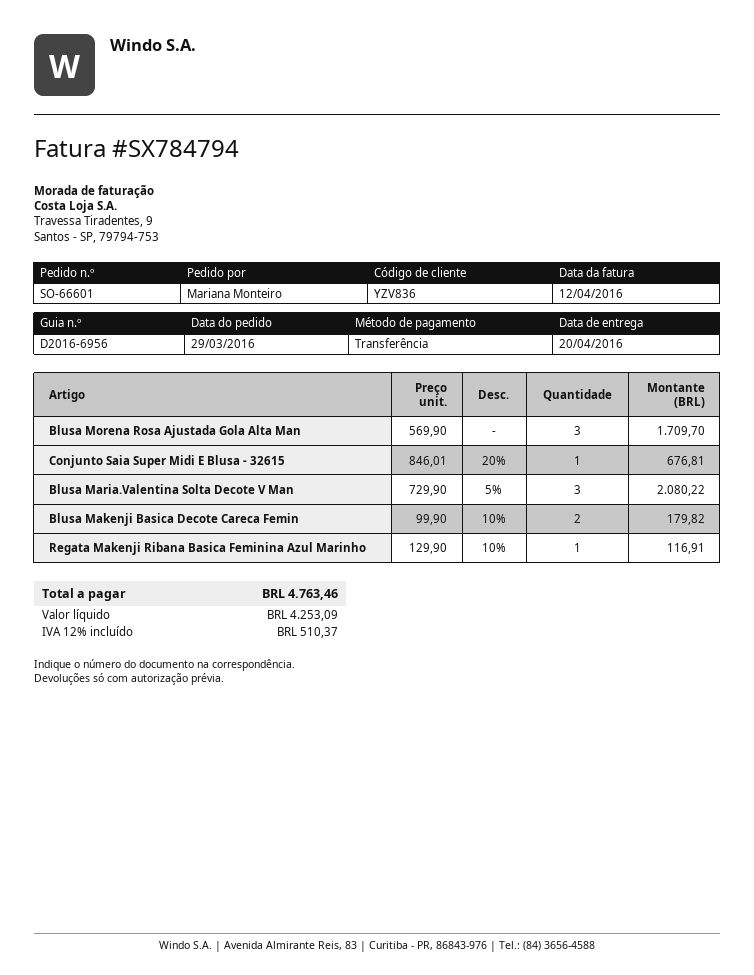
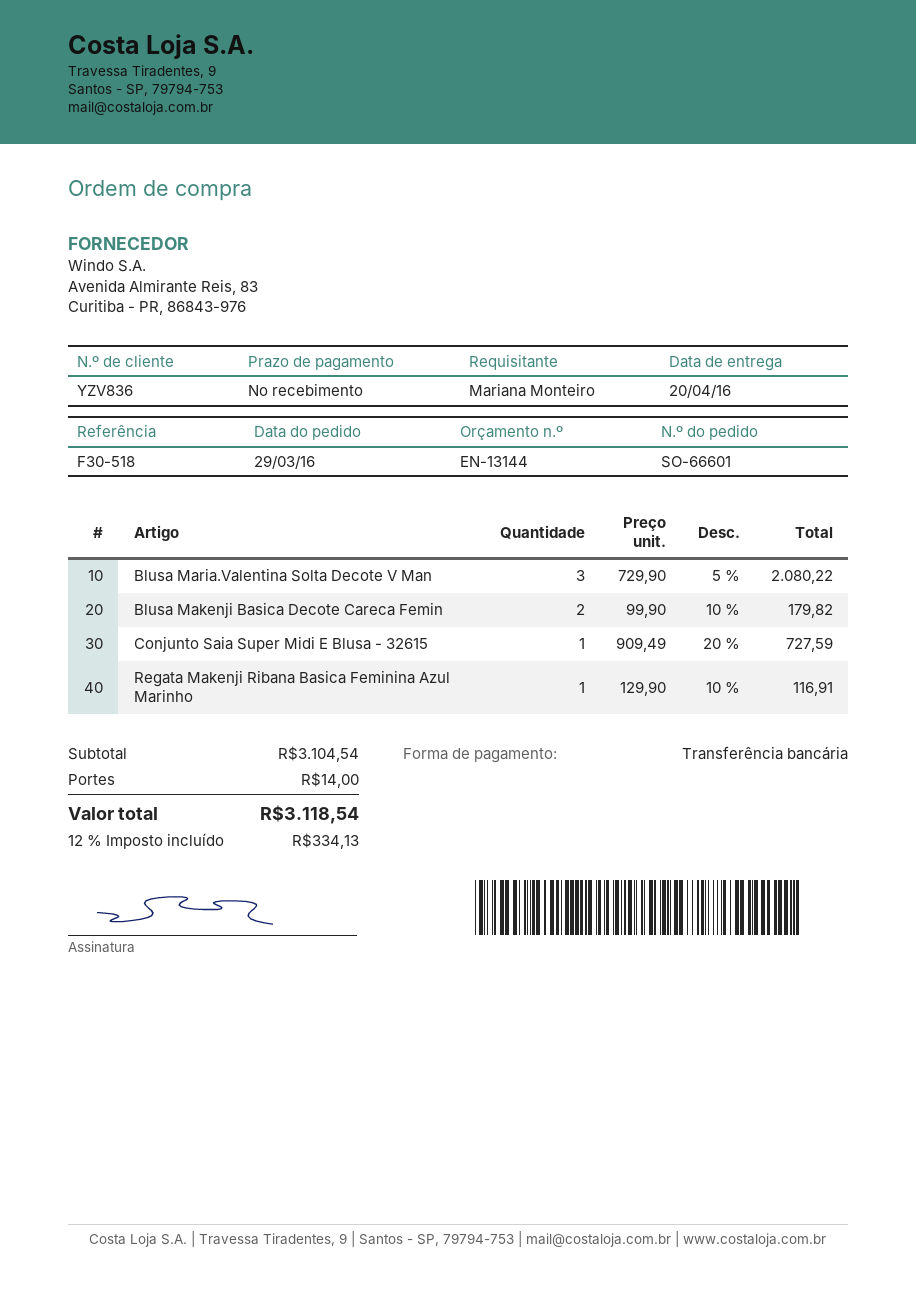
Blusa Morena Rosa Ajustada Gola Alta Man: 3 x 569.90 = 1709.70 -> none
Conjunto Saia Super Midi E Blusa - 32615: 1 x 846.01 - 20% = 676.81 -> 1 x 909.49 - 20% = 727.59
shipping: none -> 14.00
tax: 12% = 510.37 -> 12% = 334.13
total: 4763.46 -> 3118.54

